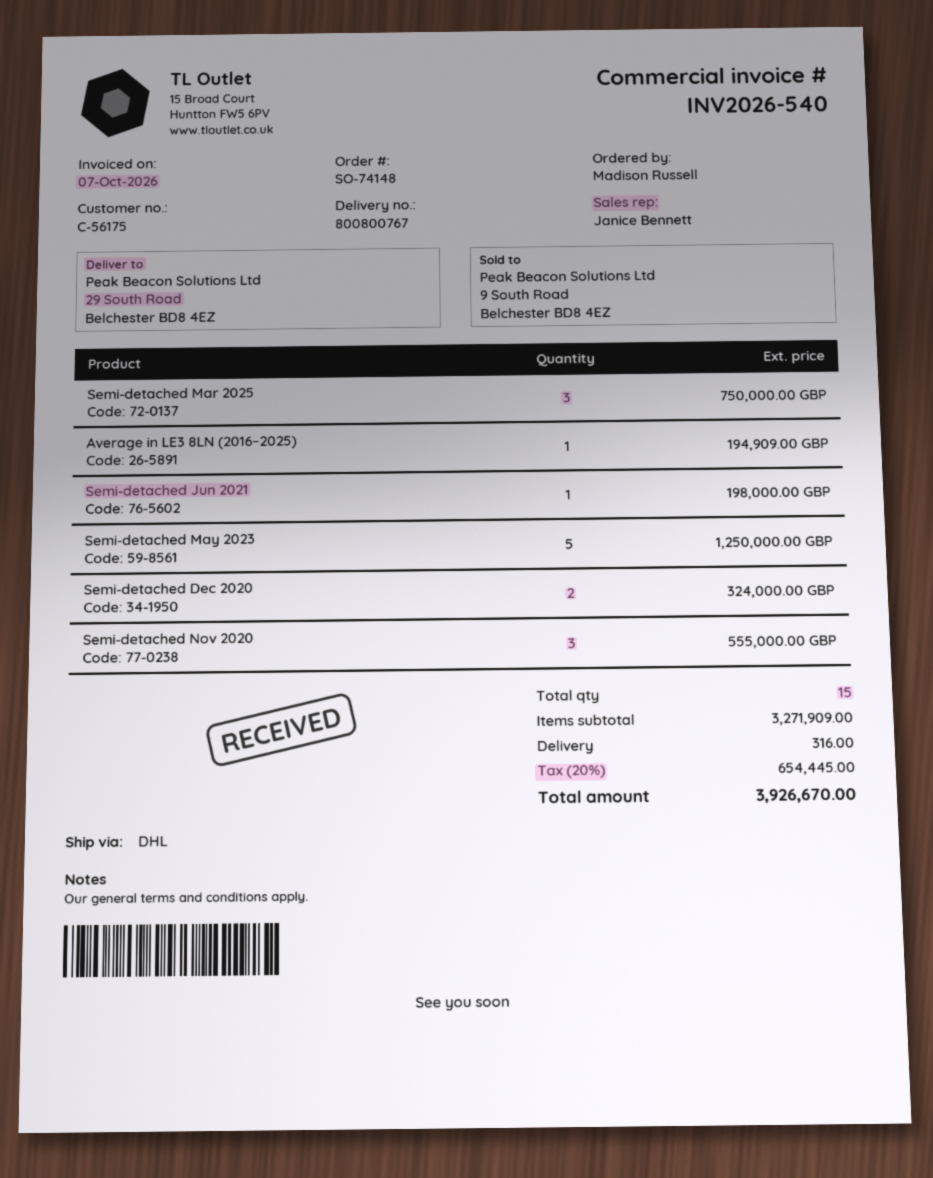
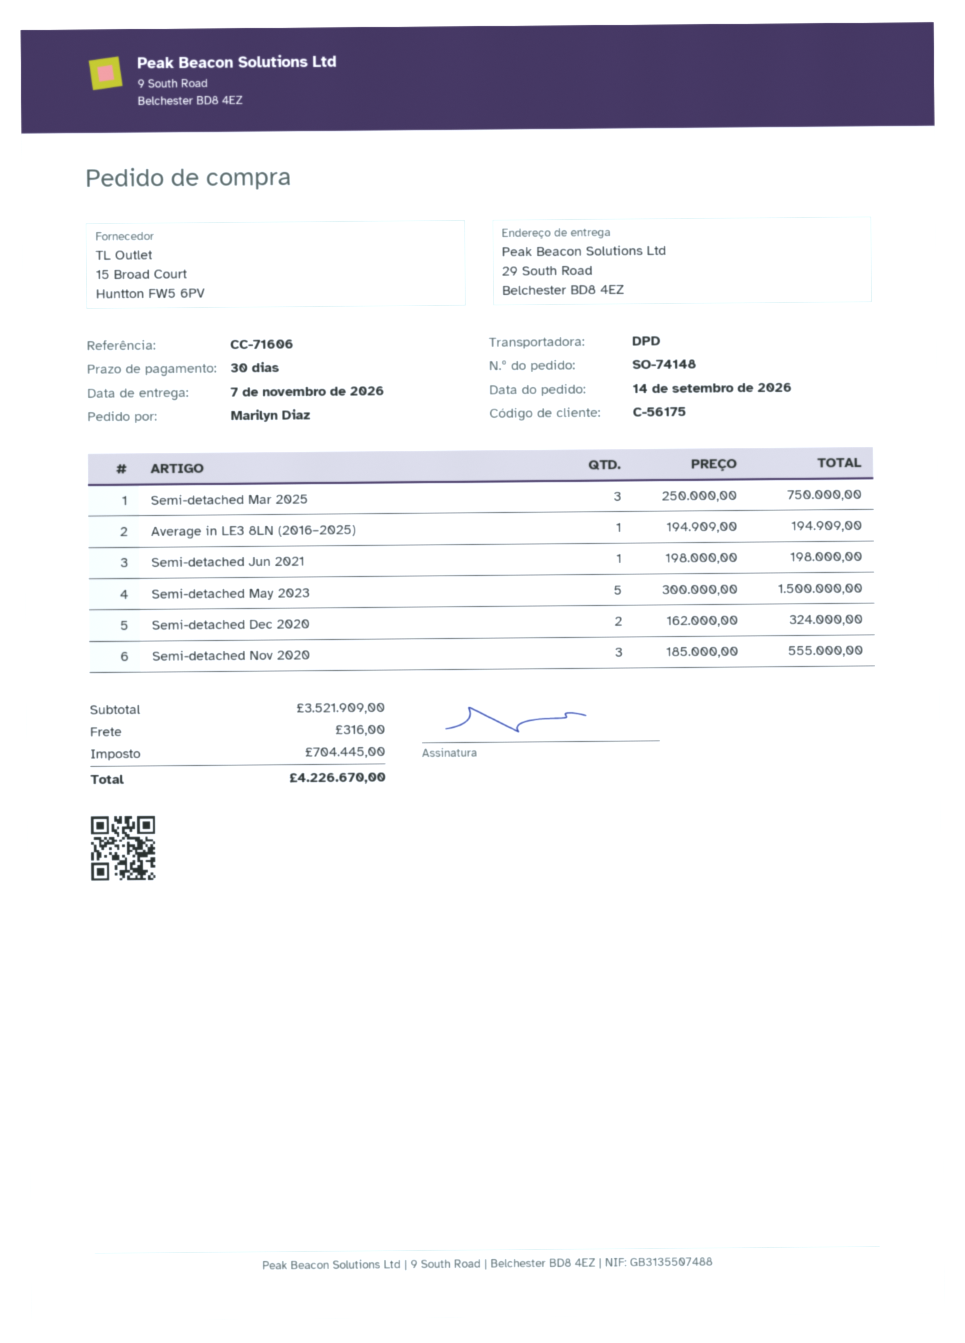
ordered by: Madison Russell -> Marilyn Diaz
shipping method: DHL -> DPD
Semi-detached May 2023: 5 for 1250000.00 -> 5 for 1500000.00
subtotal: 3271909.00 -> 3521909.00
tax: 654445.00 -> 704445.00
total: 3926670.00 -> 4226670.00

